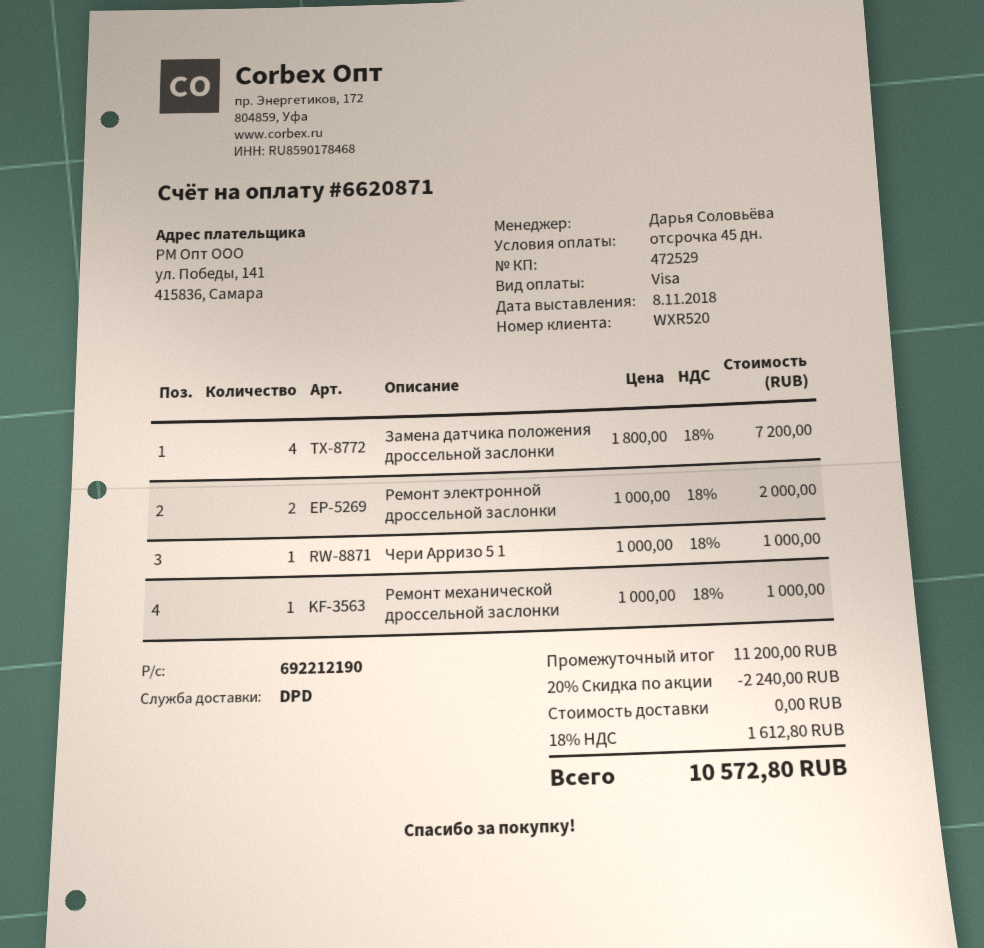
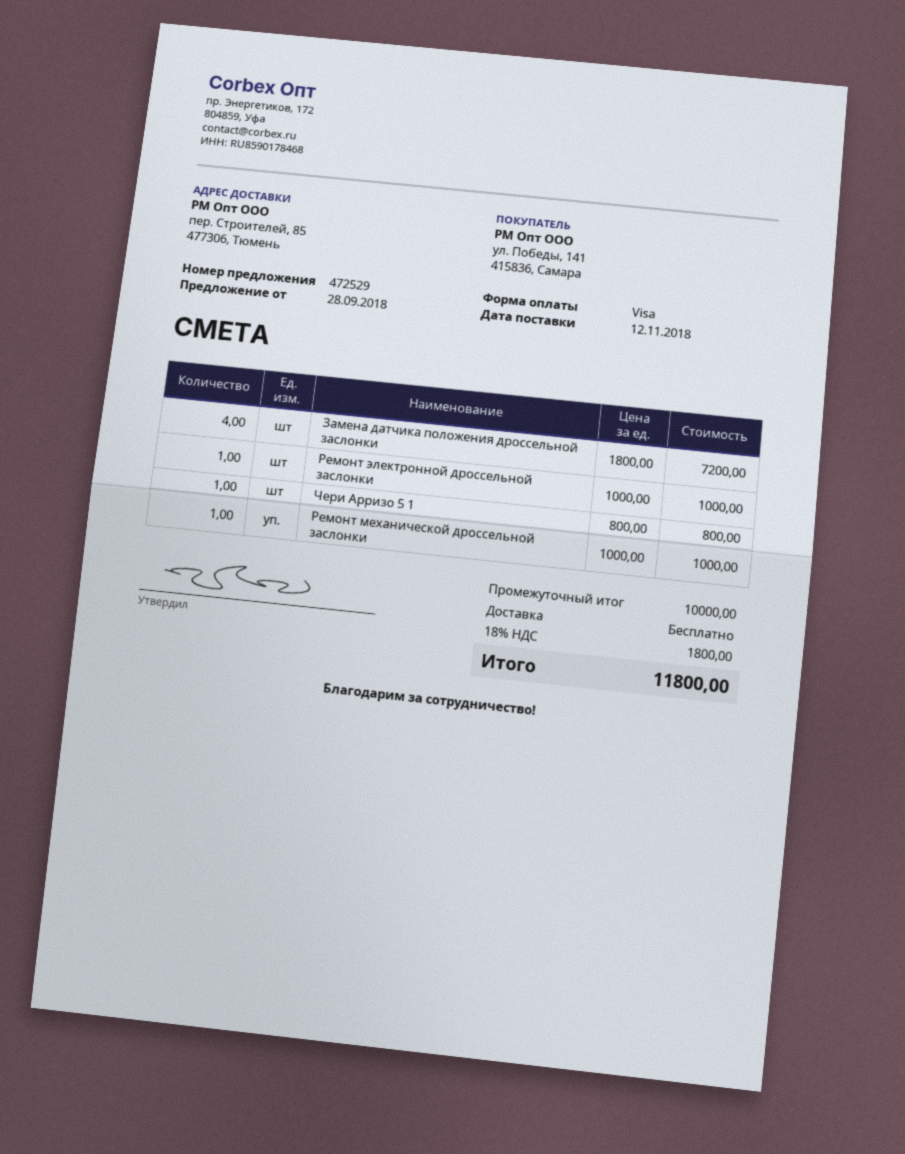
Ремонт электронной дроссельной заслонки: 2 x 1000.00 = 2000.00 -> 1 x 1000.00 = 1000.00
Чери Арризо 5 1: 1 x 1000.00 = 1000.00 -> 1 x 800.00 = 800.00
subtotal: 11200.00 -> 10000.00
discount: 20% = 2240.00 -> none
tax: 18% = 1612.80 -> 18% = 1800.00
total: 10572.80 -> 11800.00

